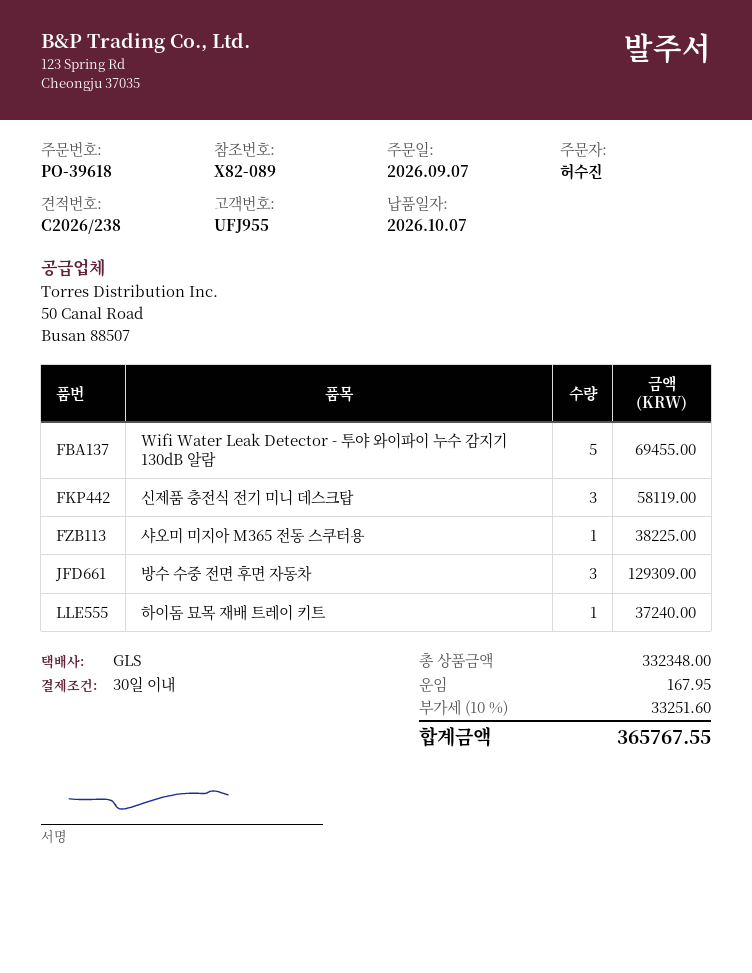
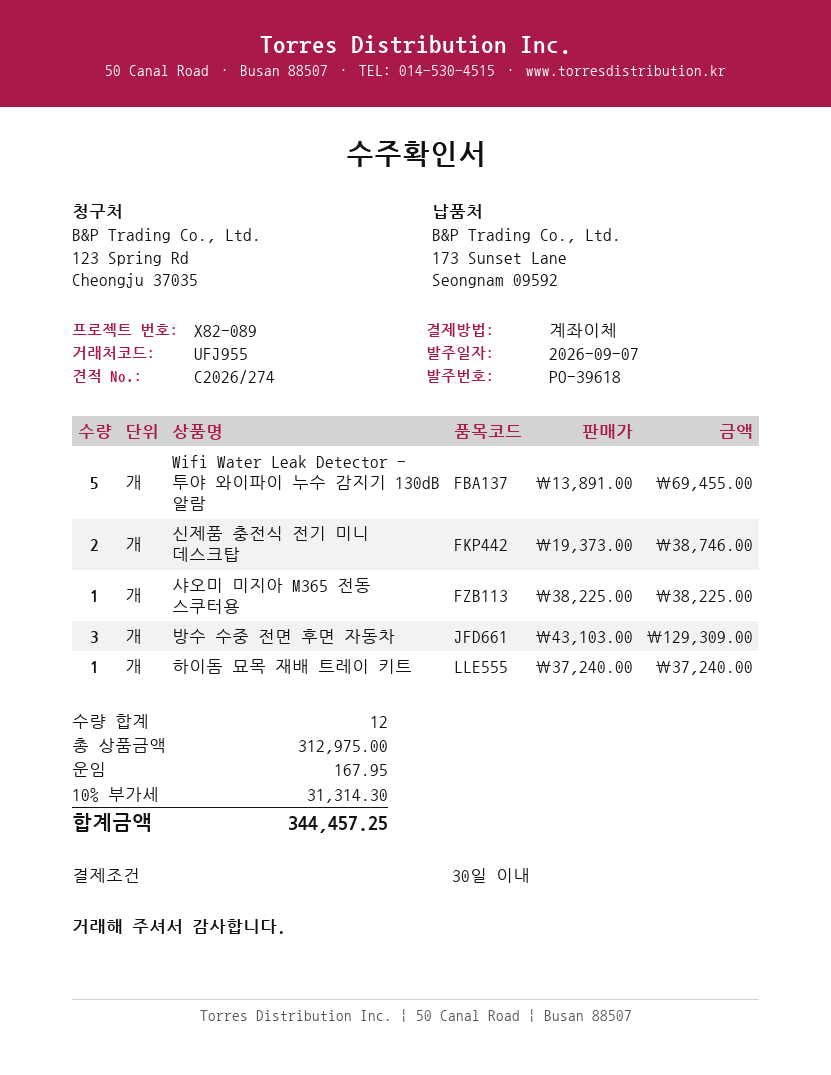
quote number: C2026/238 -> C2026/274
신제품 충전식 전기 미니 데스크탑: 3 for 58119.00 -> 2 for 38746.00
subtotal: 332348.00 -> 312975.00
tax: 10% = 33251.60 -> 10% = 31314.30
total: 365767.55 -> 344457.25

